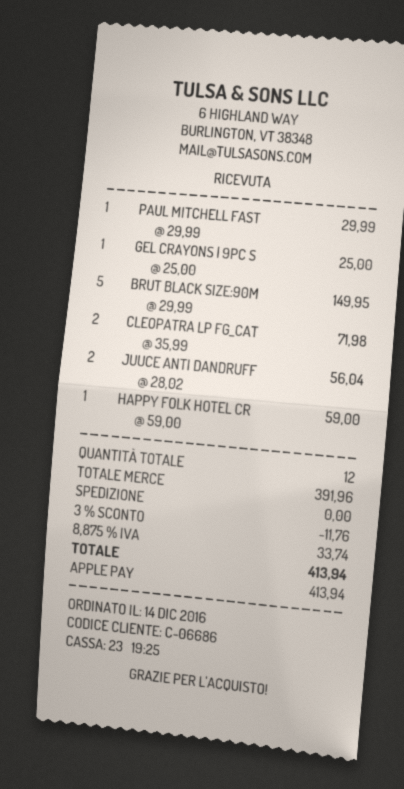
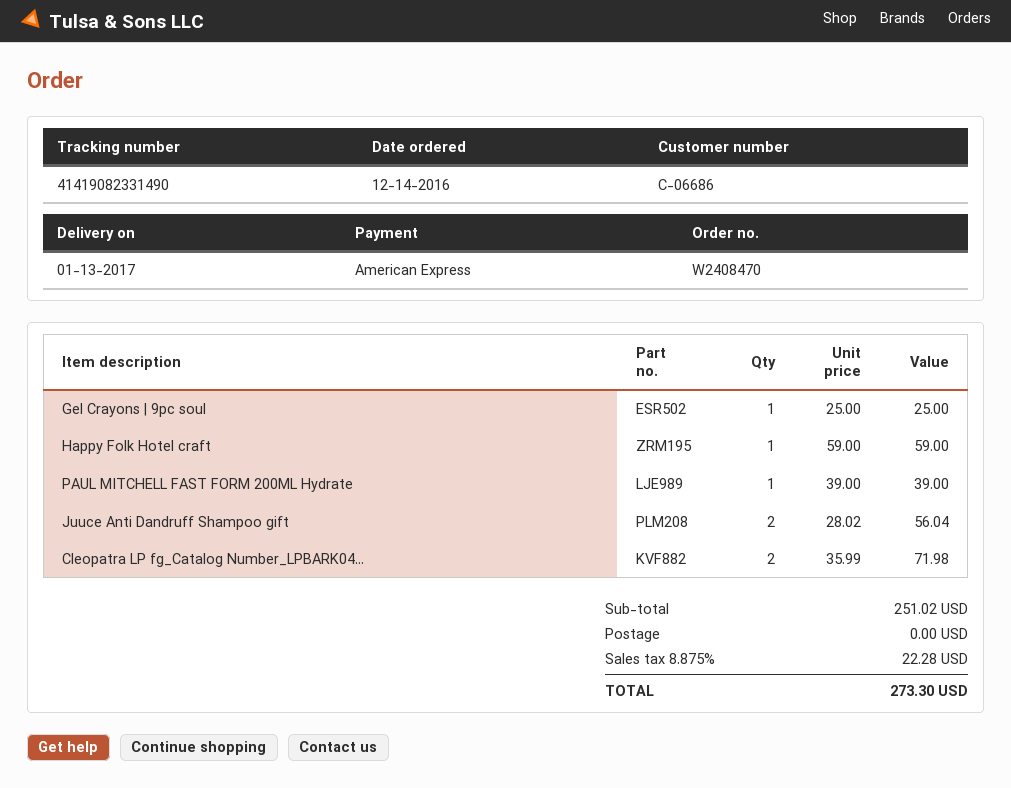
payment method: Apple Pay -> American Express
PAUL MITCHELL FAST: 1 x 29.99 = 29.99 -> 1 x 39.00 = 39.00
BRUT BLACK SIZE:90M: 5 x 29.99 = 149.95 -> none
subtotal: 391.96 -> 251.02
discount: 3% = 11.76 -> none
tax: 8.875% = 33.74 -> 8.875% = 22.28
total: 413.94 -> 273.30

